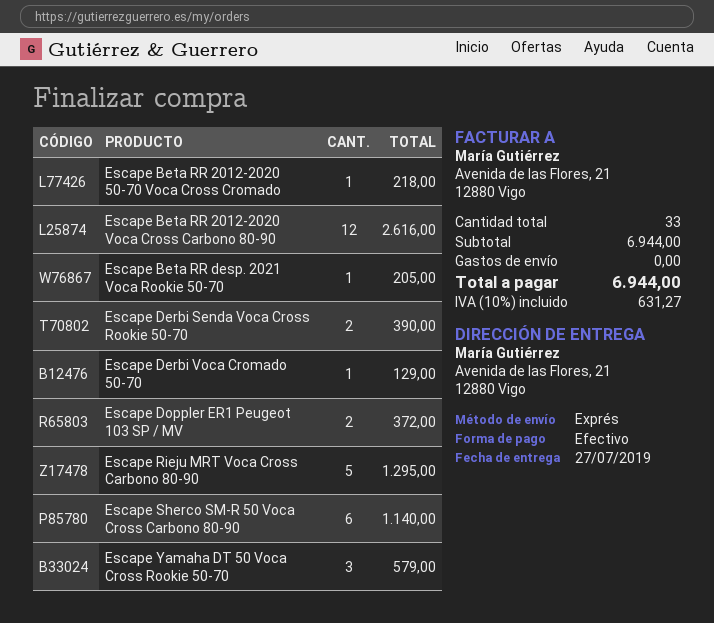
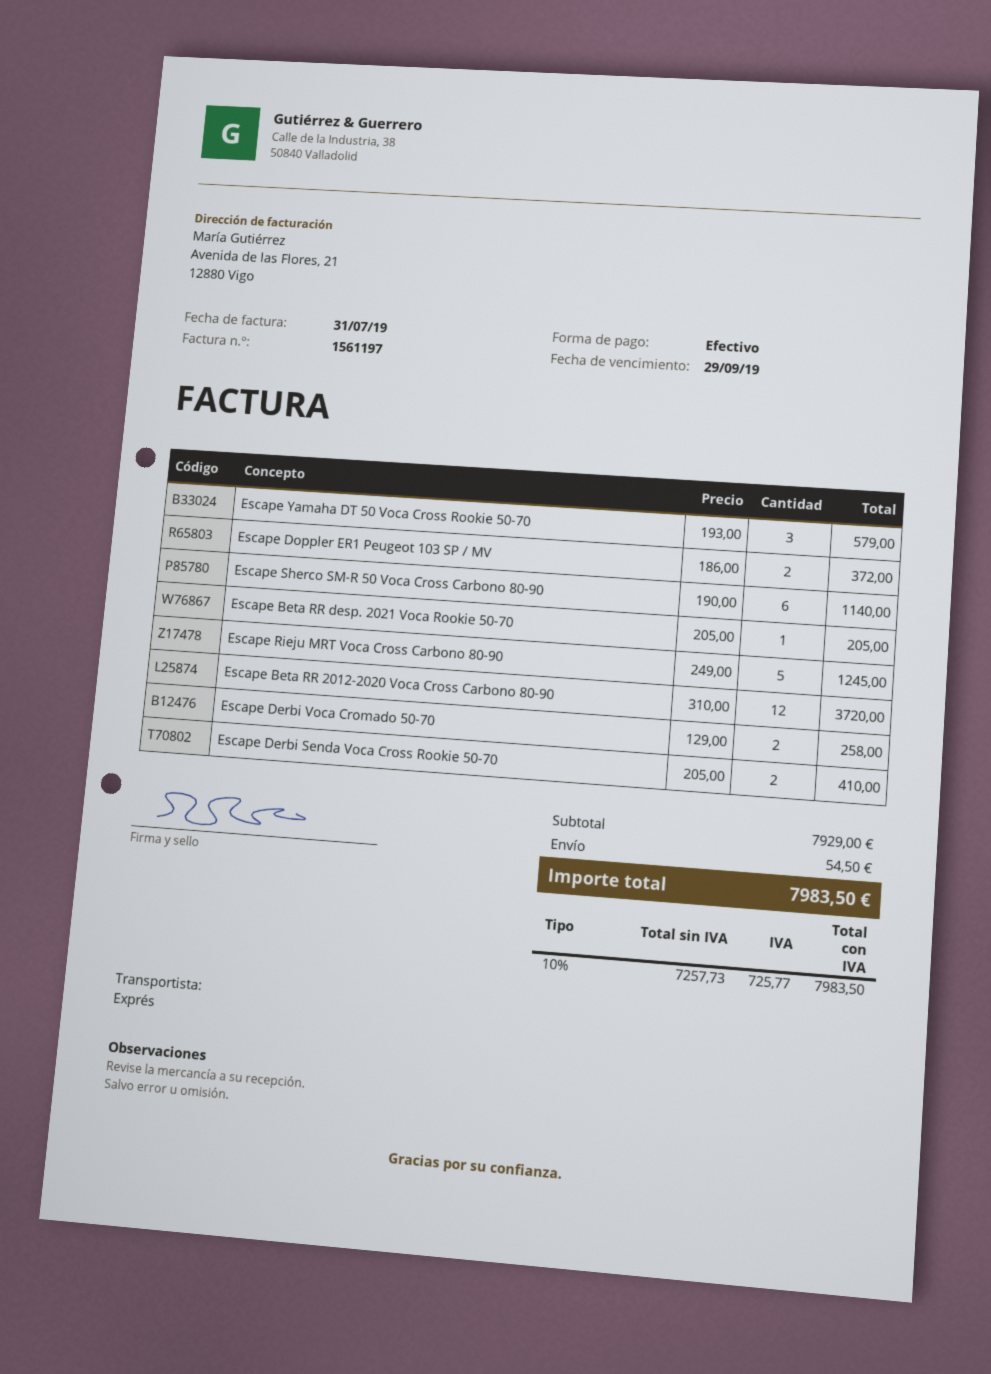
Escape Beta RR 2012-2020 50-70 Voca Cross Cromado: 1 for 218.00 -> none
Escape Beta RR 2012-2020 Voca Cross Carbono 80-90: 12 for 2616.00 -> 12 for 3720.00
Escape Derbi Senda Voca Cross Rookie 50-70: 2 for 390.00 -> 2 for 410.00
Escape Derbi Voca Cromado 50-70: 1 for 129.00 -> 2 for 258.00
Escape Rieju MRT Voca Cross Carbono 80-90: 5 for 1295.00 -> 5 for 1245.00
subtotal: 6944.00 -> 7929.00
shipping: 0.00 -> 54.50
tax: 10% = 631.27 -> 10% = 725.77
total: 6944.00 -> 7983.50

